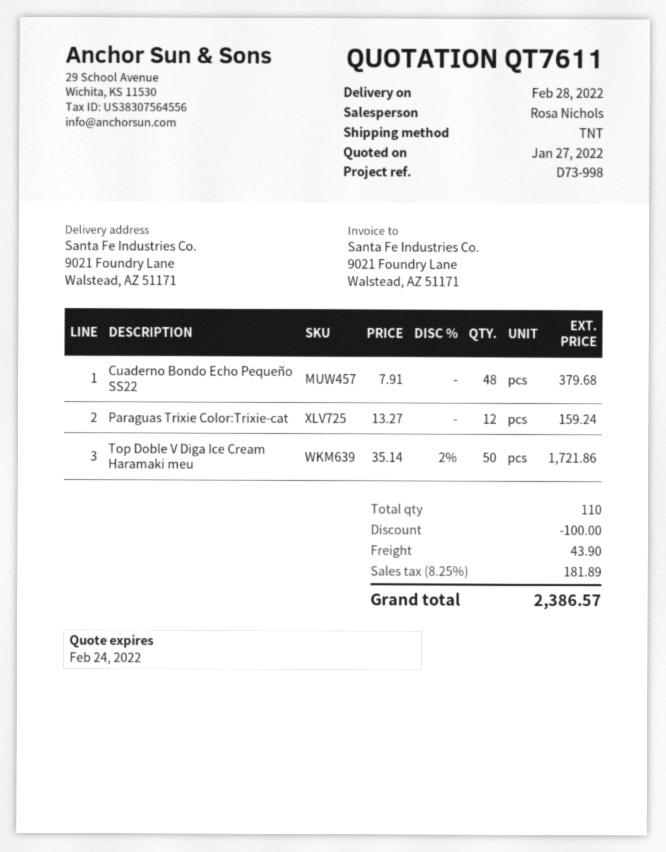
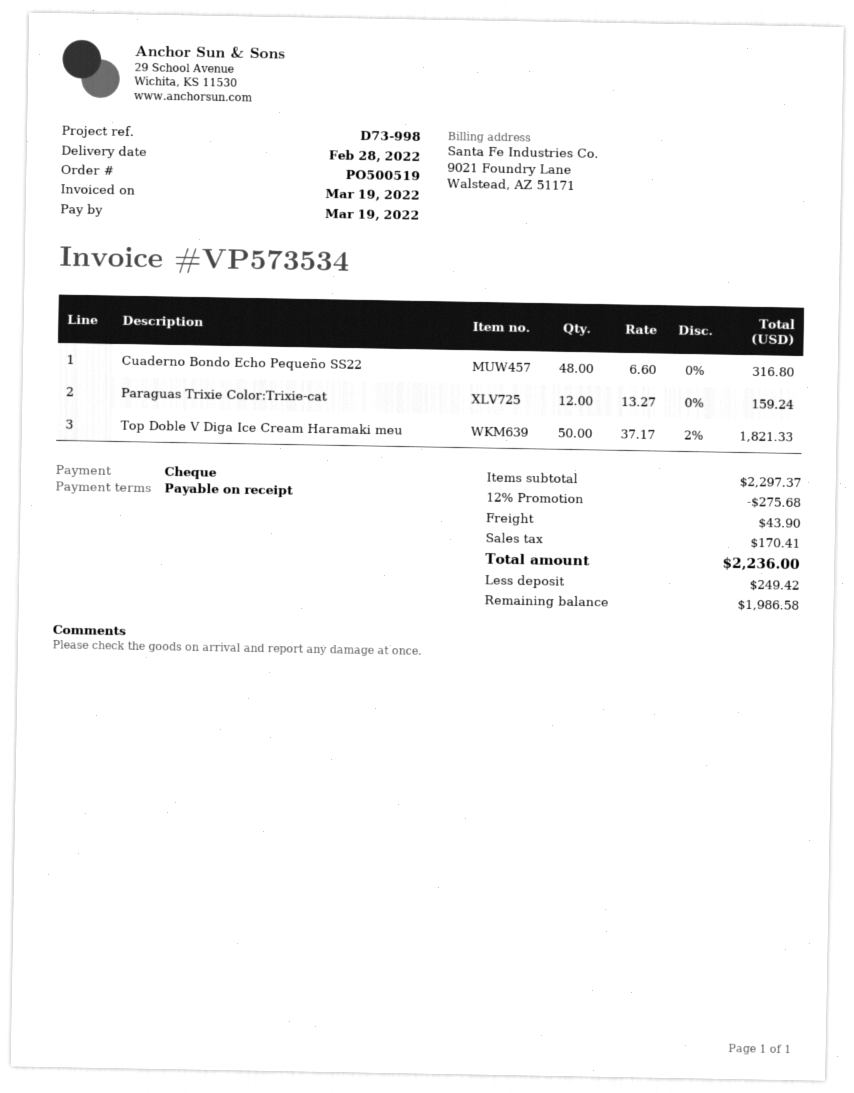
Cuaderno Bondo Echo Pequeño SS22: 48 x 7.91 = 379.68 -> 48 x 6.60 = 316.80
Top Doble V Diga Ice Cream Haramaki meu: 50 x 35.14 - 2% = 1721.86 -> 50 x 37.17 - 2% = 1821.33
discount: 100.00 -> 275.68
tax: 181.89 -> 170.41
total: 2386.57 -> 2236.00

